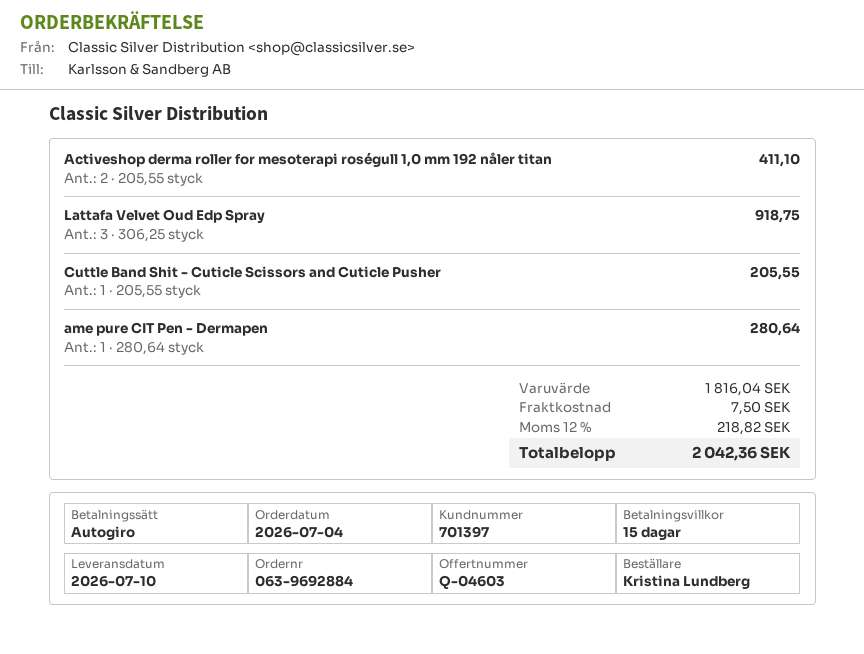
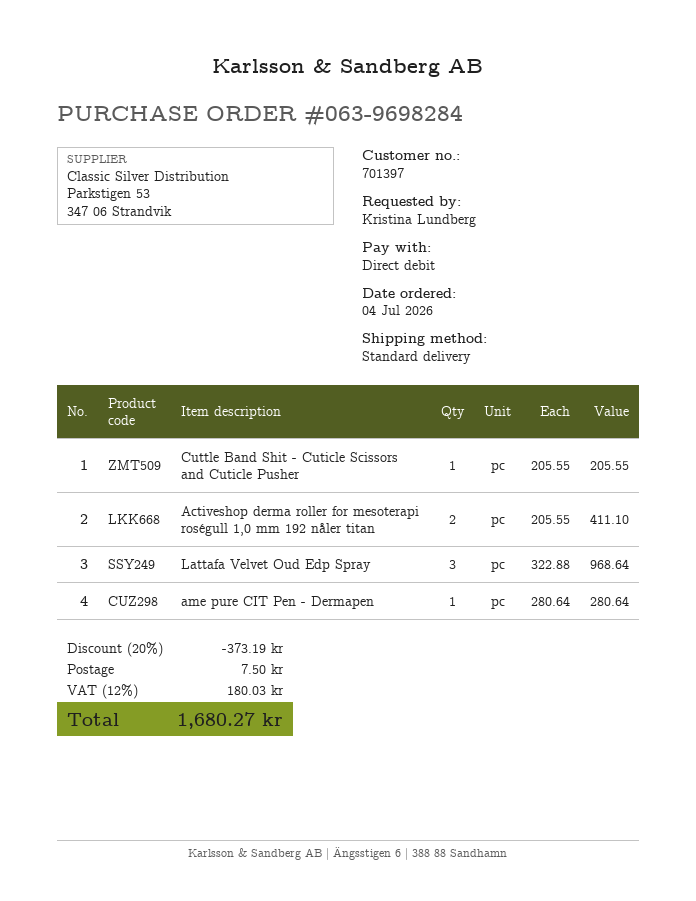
order number: 063-9692884 -> 063-9698284
Lattafa Velvet Oud Edp Spray: 3 x 306.25 = 918.75 -> 3 x 322.88 = 968.64
discount: none -> 20% = 373.19
tax: 12% = 218.82 -> 12% = 180.03
total: 2042.36 -> 1680.27

